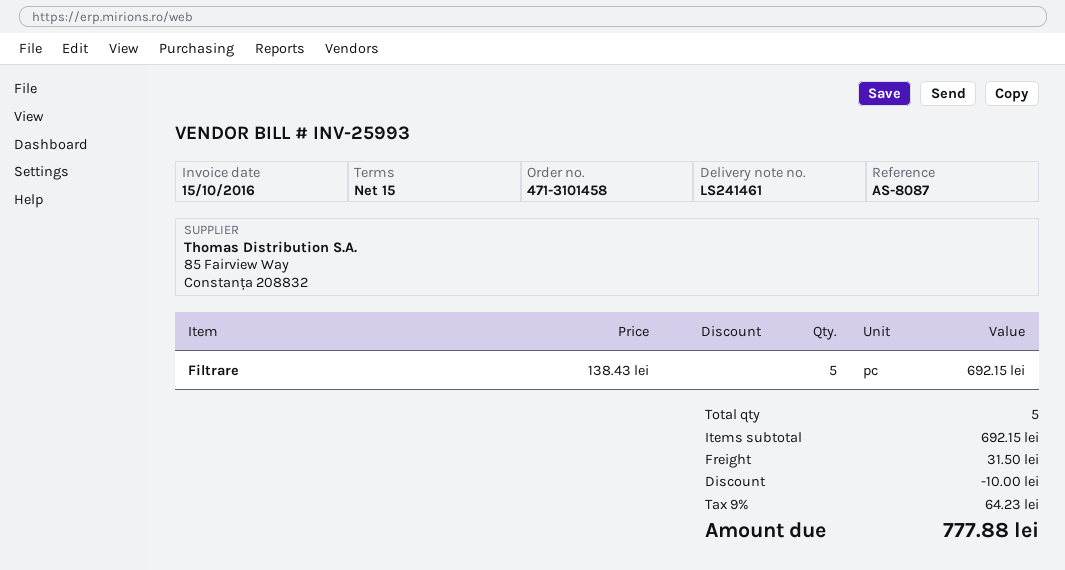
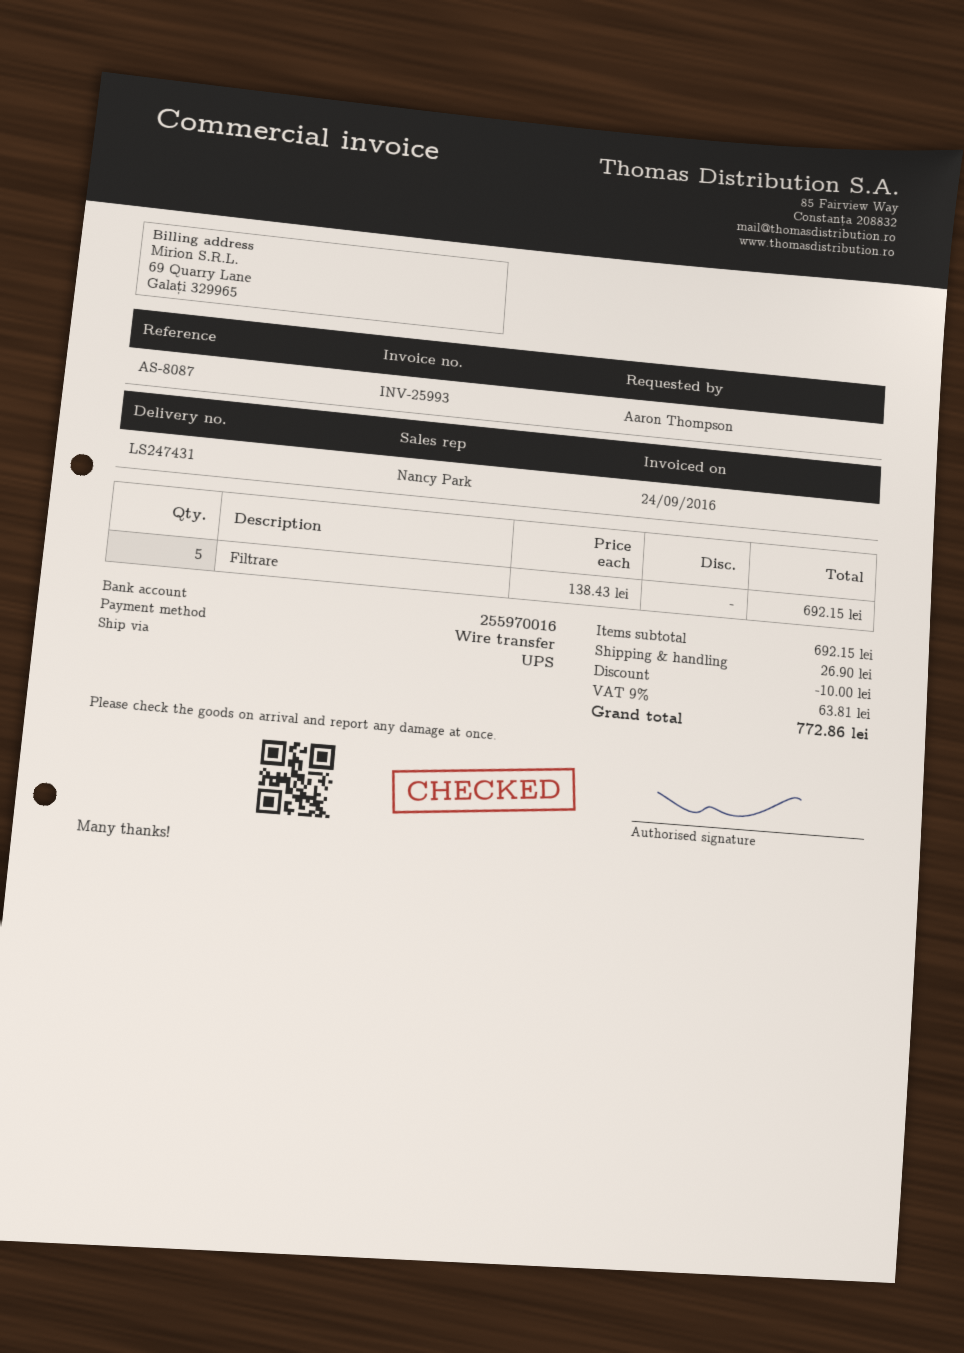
delivery note number: LS241461 -> LS247431
invoice date: 2016-10-15 -> 2016-09-24
shipping: 31.50 -> 26.90
tax: 9% = 64.23 -> 9% = 63.81
total: 777.88 -> 772.86

